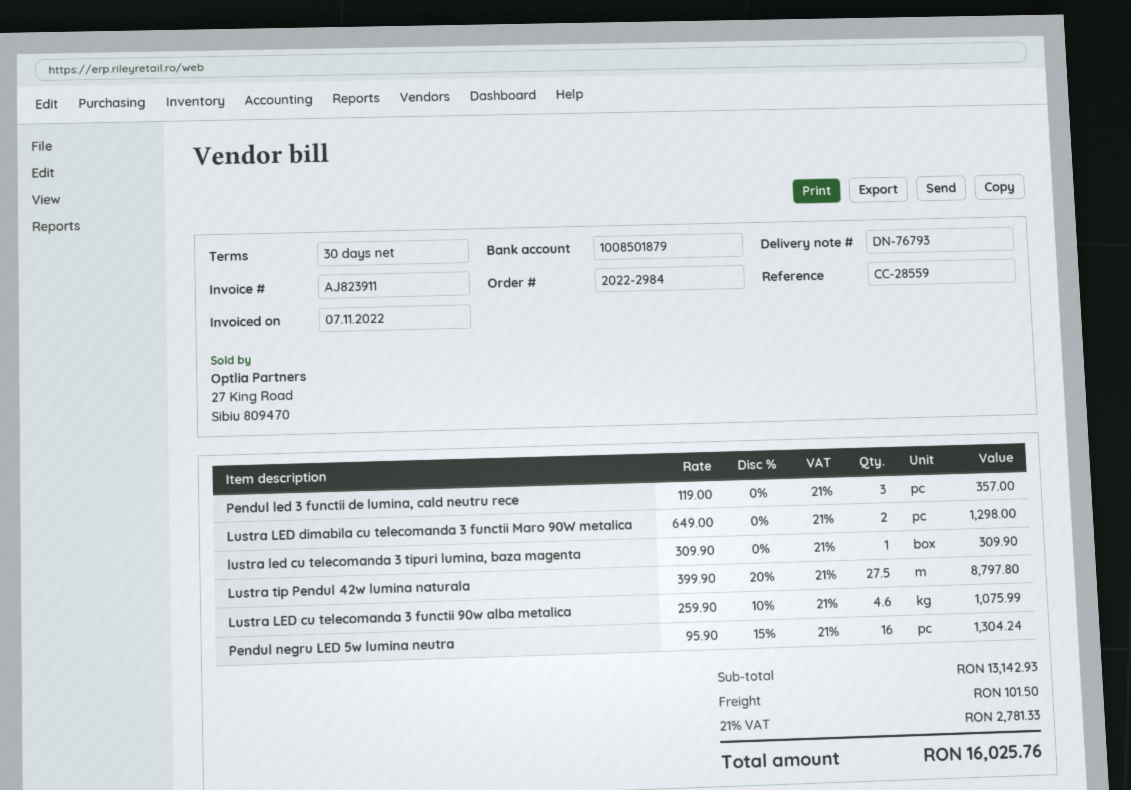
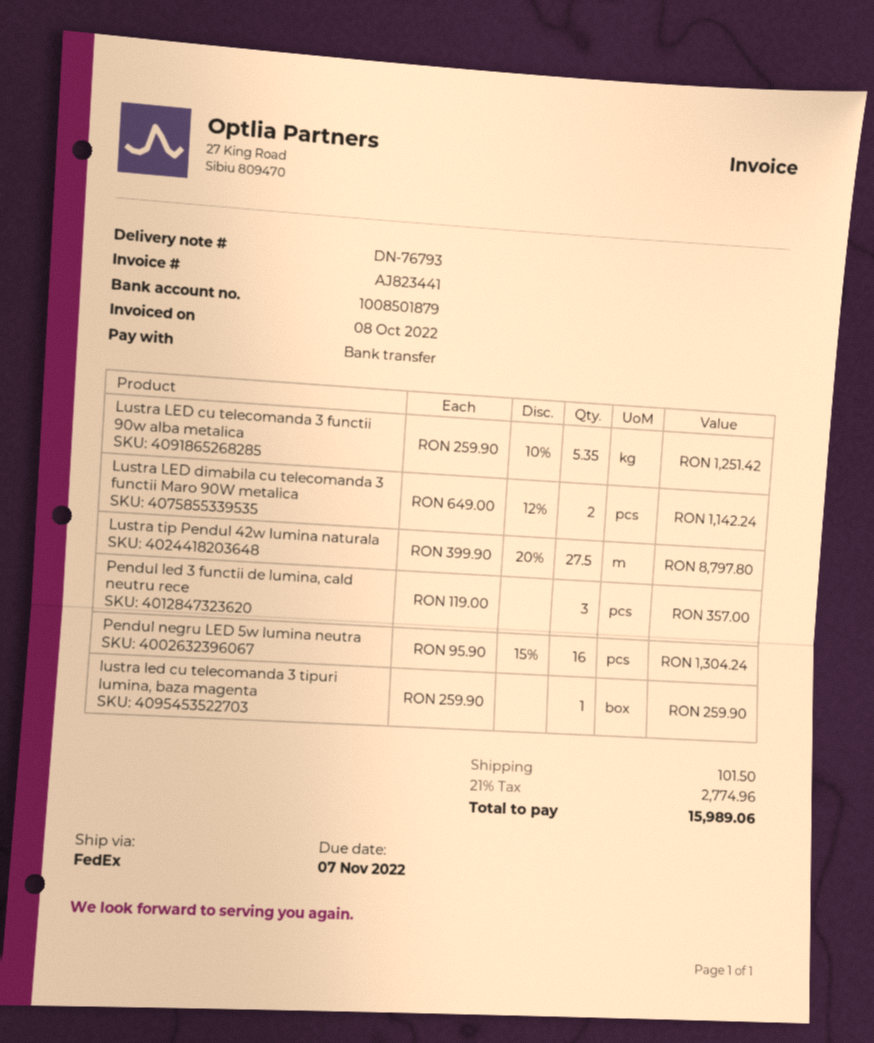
invoice number: AJ823911 -> AJ823441
invoice date: 2022-11-07 -> 2022-10-08
Lustra LED dimabila cu telecomanda 3 functii Maro 90W metalica: 2 x 649.00 = 1298.00 -> 2 x 649.00 - 12% = 1142.24
lustra led cu telecomanda 3 tipuri lumina, baza magenta: 1 x 309.90 = 309.90 -> 1 x 259.90 = 259.90
Lustra LED cu telecomanda 3 functii 90w alba metalica: 4.6 x 259.90 - 10% = 1075.99 -> 5.35 x 259.90 - 10% = 1251.42
tax: 21% = 2781.33 -> 21% = 2774.96
total: 16025.76 -> 15989.06

